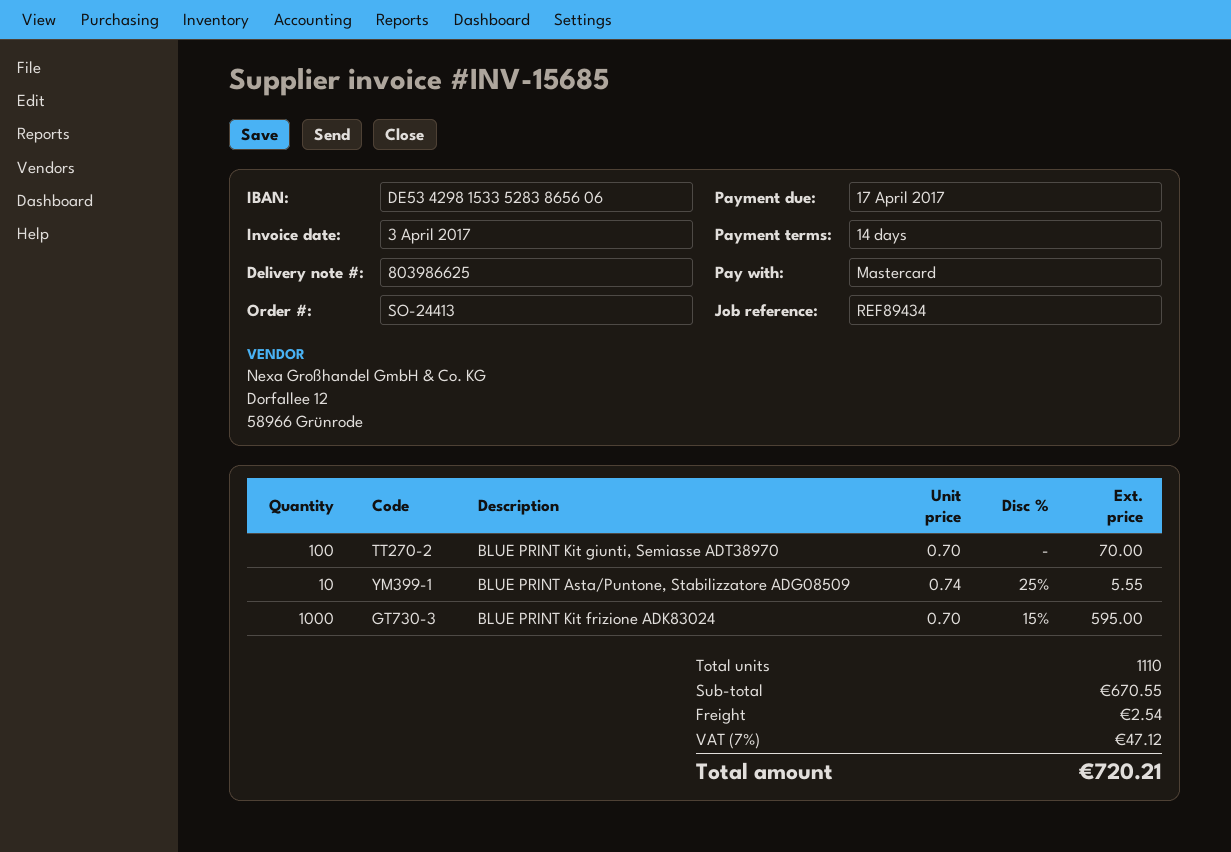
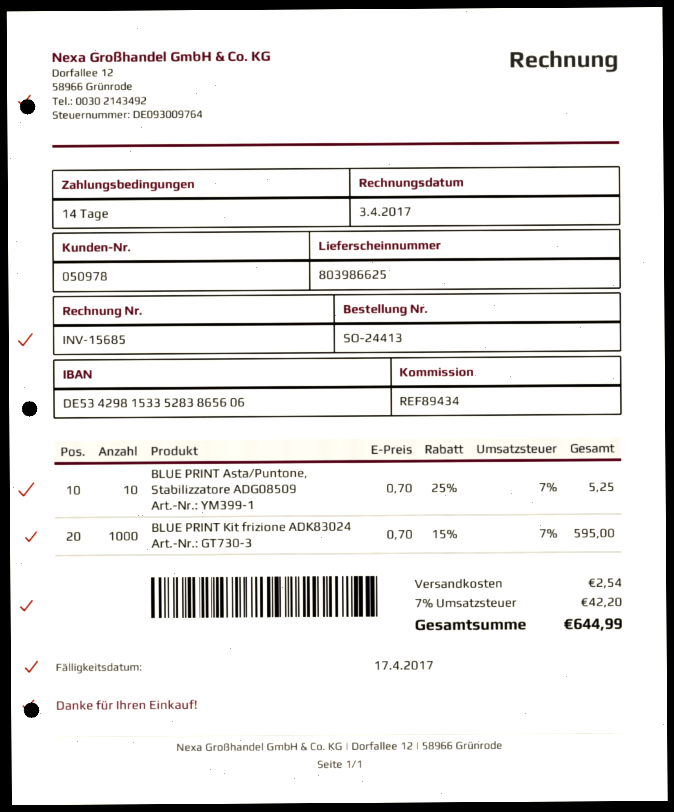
BLUE PRINT Kit giunti, Semiasse ADT38970: 100 x 0.70 = 70.00 -> none
BLUE PRINT Asta/Puntone, Stabilizzatore ADG08509: 10 x 0.74 - 25% = 5.55 -> 10 x 0.70 - 25% = 5.25
tax: 7% = 47.12 -> 7% = 42.20
total: 720.21 -> 644.99

